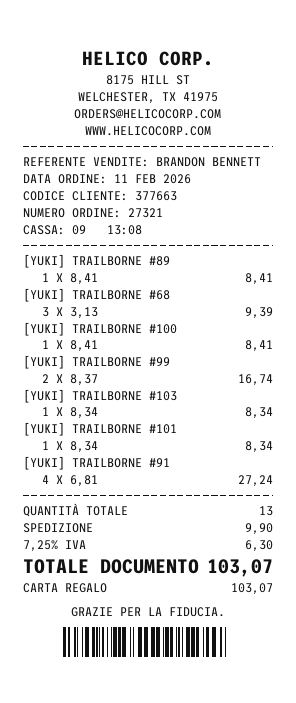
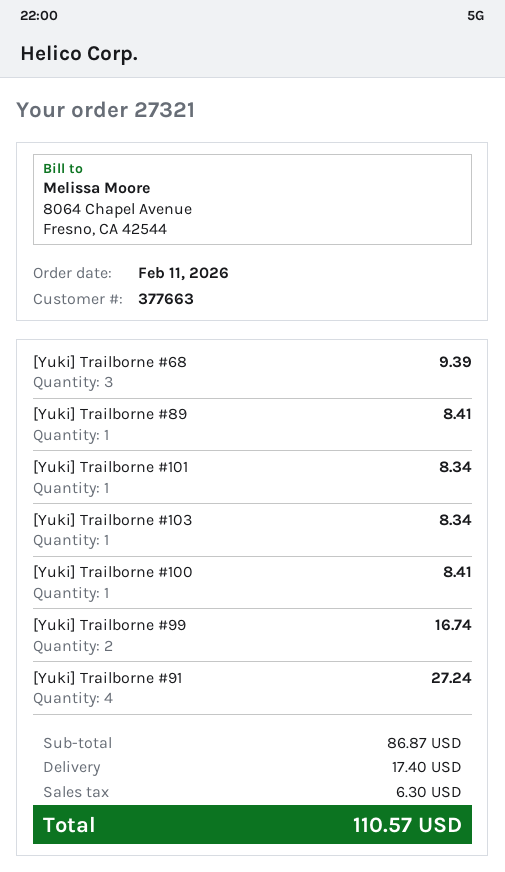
shipping: 9.90 -> 17.40
total: 103.07 -> 110.57

